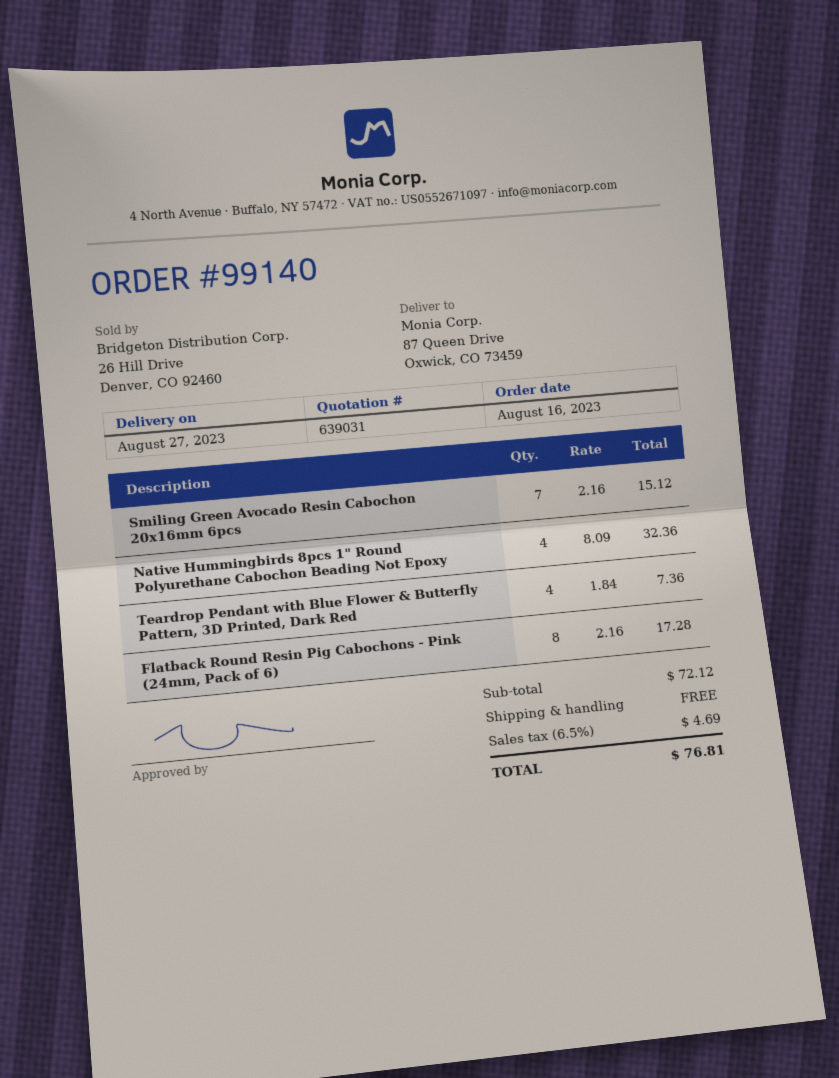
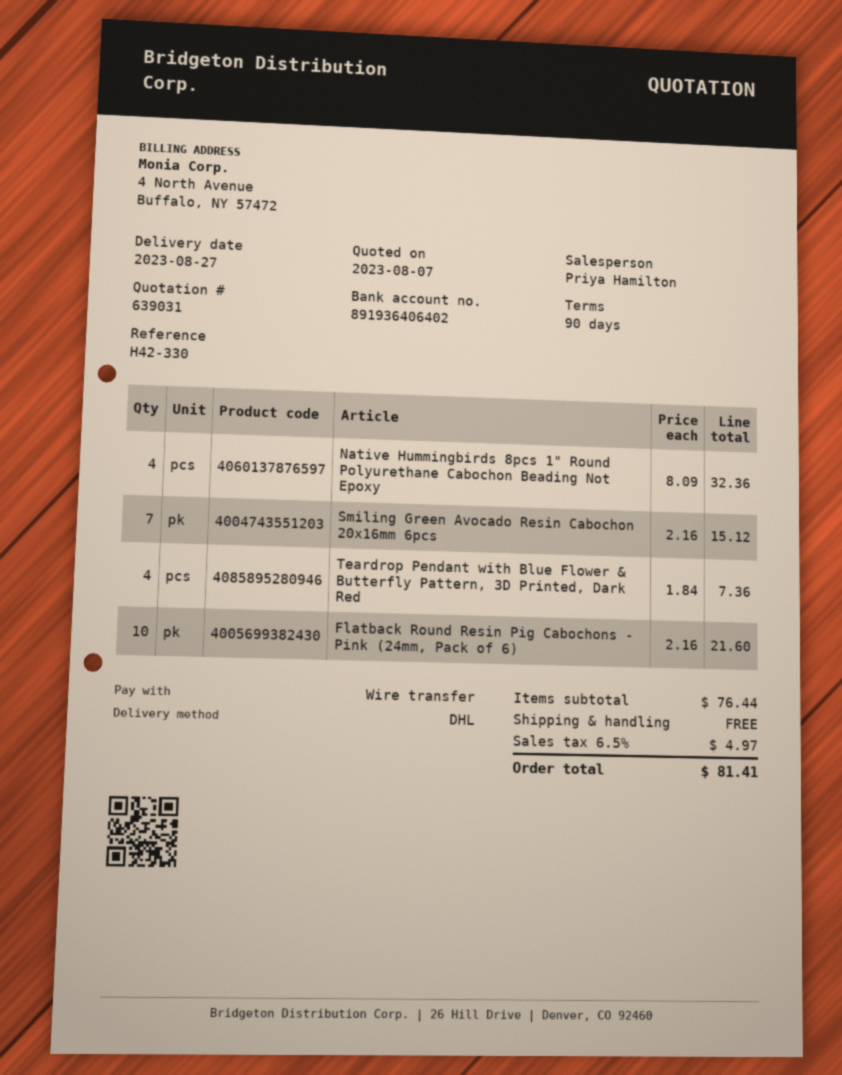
Flatback Round Resin Pig Cabochons - Pink (24mm, Pack of 6): 8 x 2.16 = 17.28 -> 10 x 2.16 = 21.60
subtotal: 72.12 -> 76.44
tax: 6.5% = 4.69 -> 6.5% = 4.97
total: 76.81 -> 81.41

